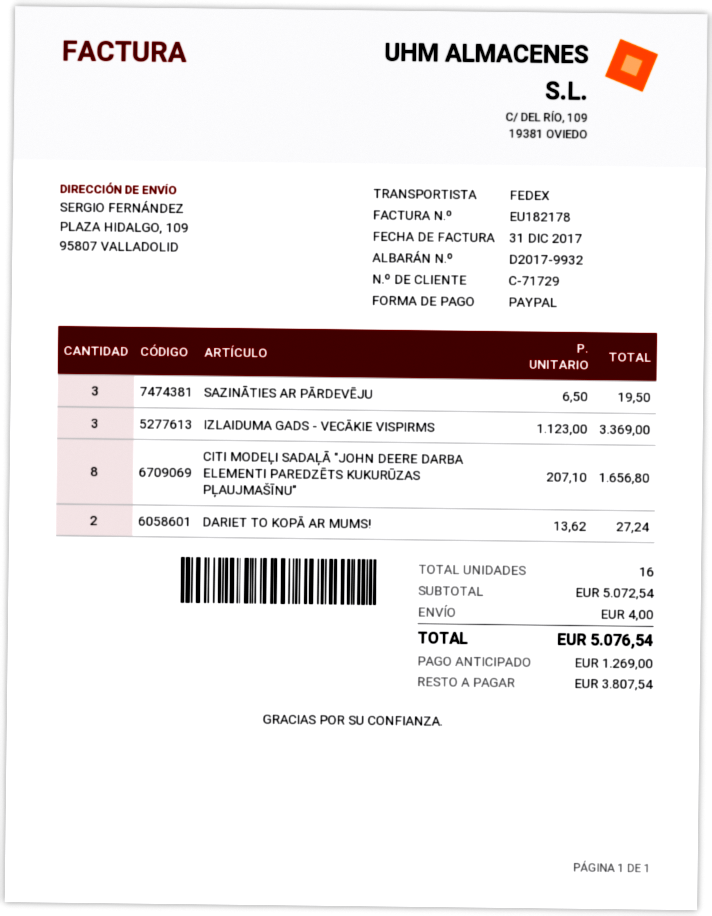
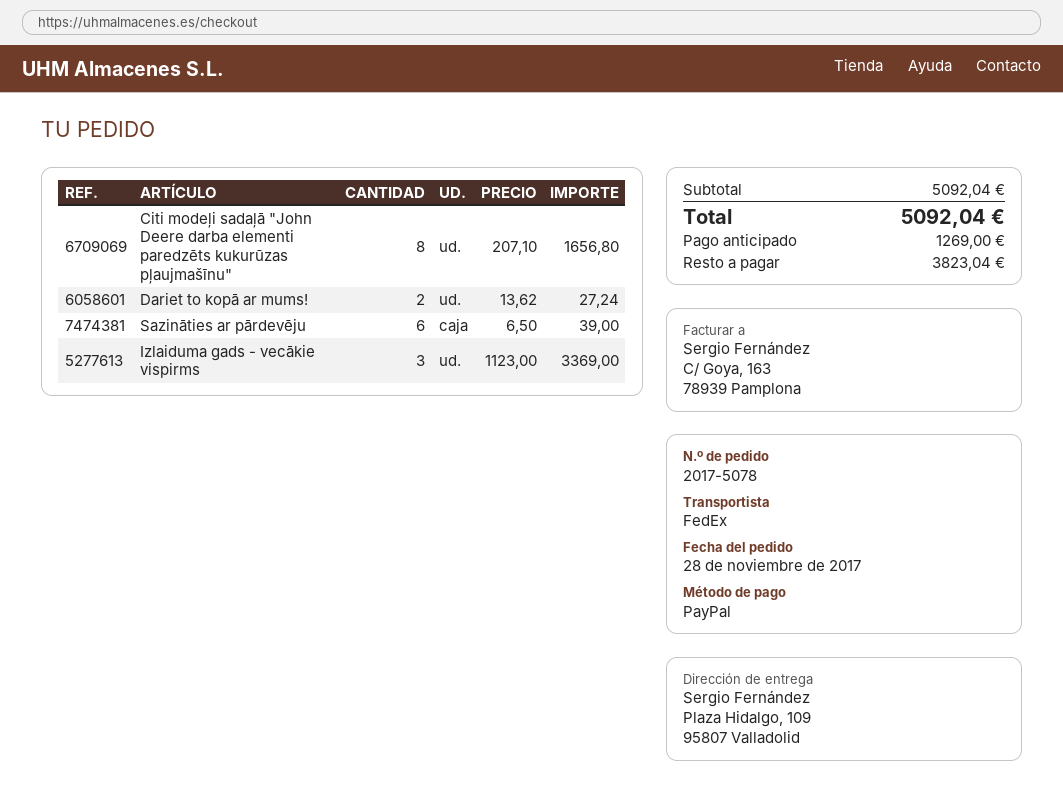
SAZINĀTIES AR PĀRDEVĒJU: 3 x 6.50 = 19.50 -> 6 x 6.50 = 39.00
subtotal: 5072.54 -> 5092.04
shipping: 4.00 -> none
total: 5076.54 -> 5092.04
balance: 3807.54 -> 3823.04

